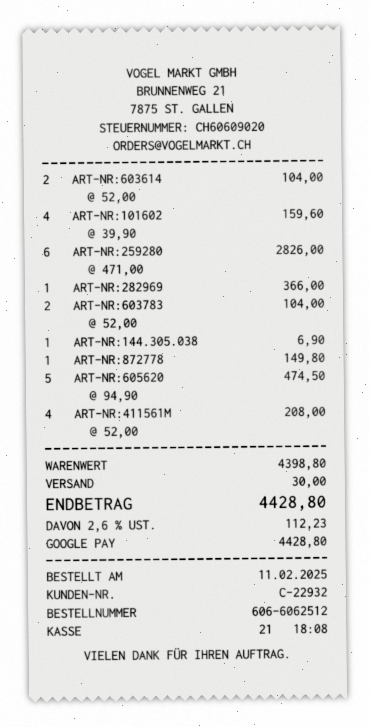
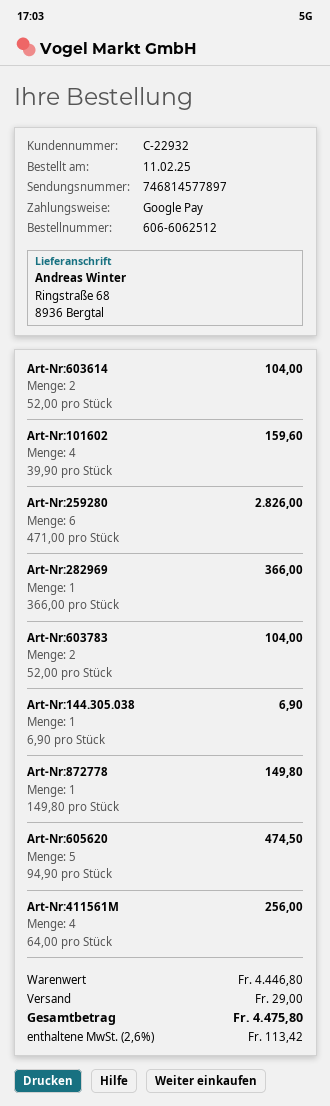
ART-NR:411561M: 4 x 52.00 = 208.00 -> 4 x 64.00 = 256.00
subtotal: 4398.80 -> 4446.80
shipping: 30.00 -> 29.00
tax: 2.6% = 112.23 -> 2.6% = 113.42
total: 4428.80 -> 4475.80

